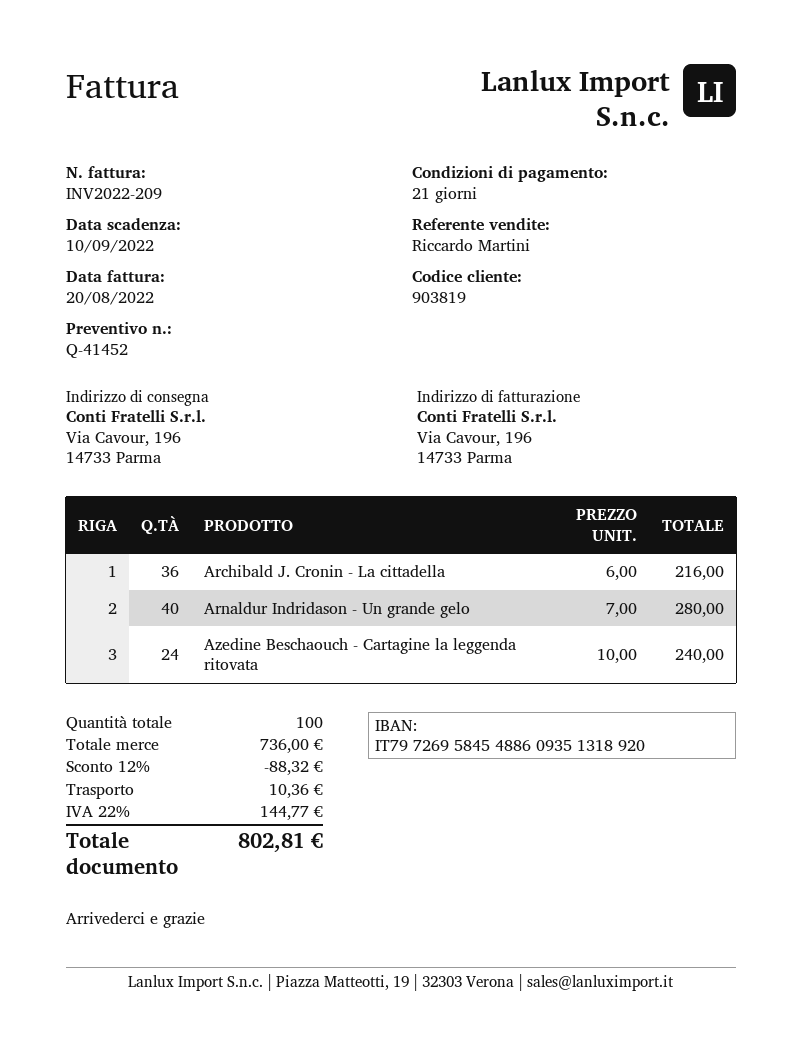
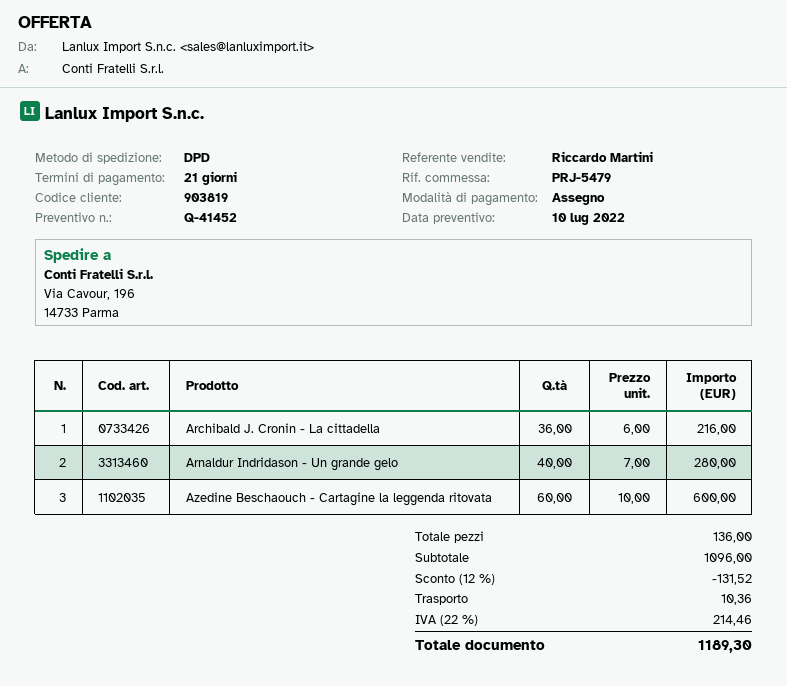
Azedine Beschaouch - Cartagine la leggenda ritovata: 24 x 10.00 = 240.00 -> 60 x 10.00 = 600.00
total quantity: 100 -> 136
subtotal: 736.00 -> 1096.00
discount: 12% = 88.32 -> 12% = 131.52
tax: 22% = 144.77 -> 22% = 214.46
total: 802.81 -> 1189.30

